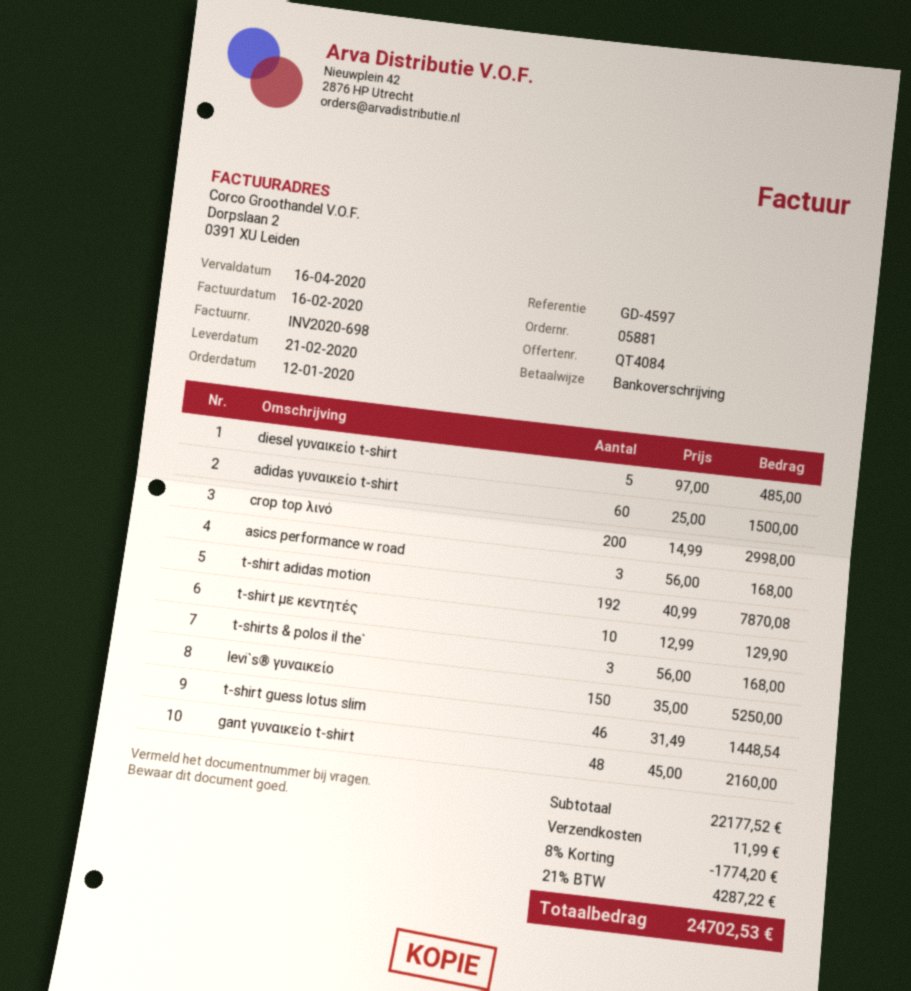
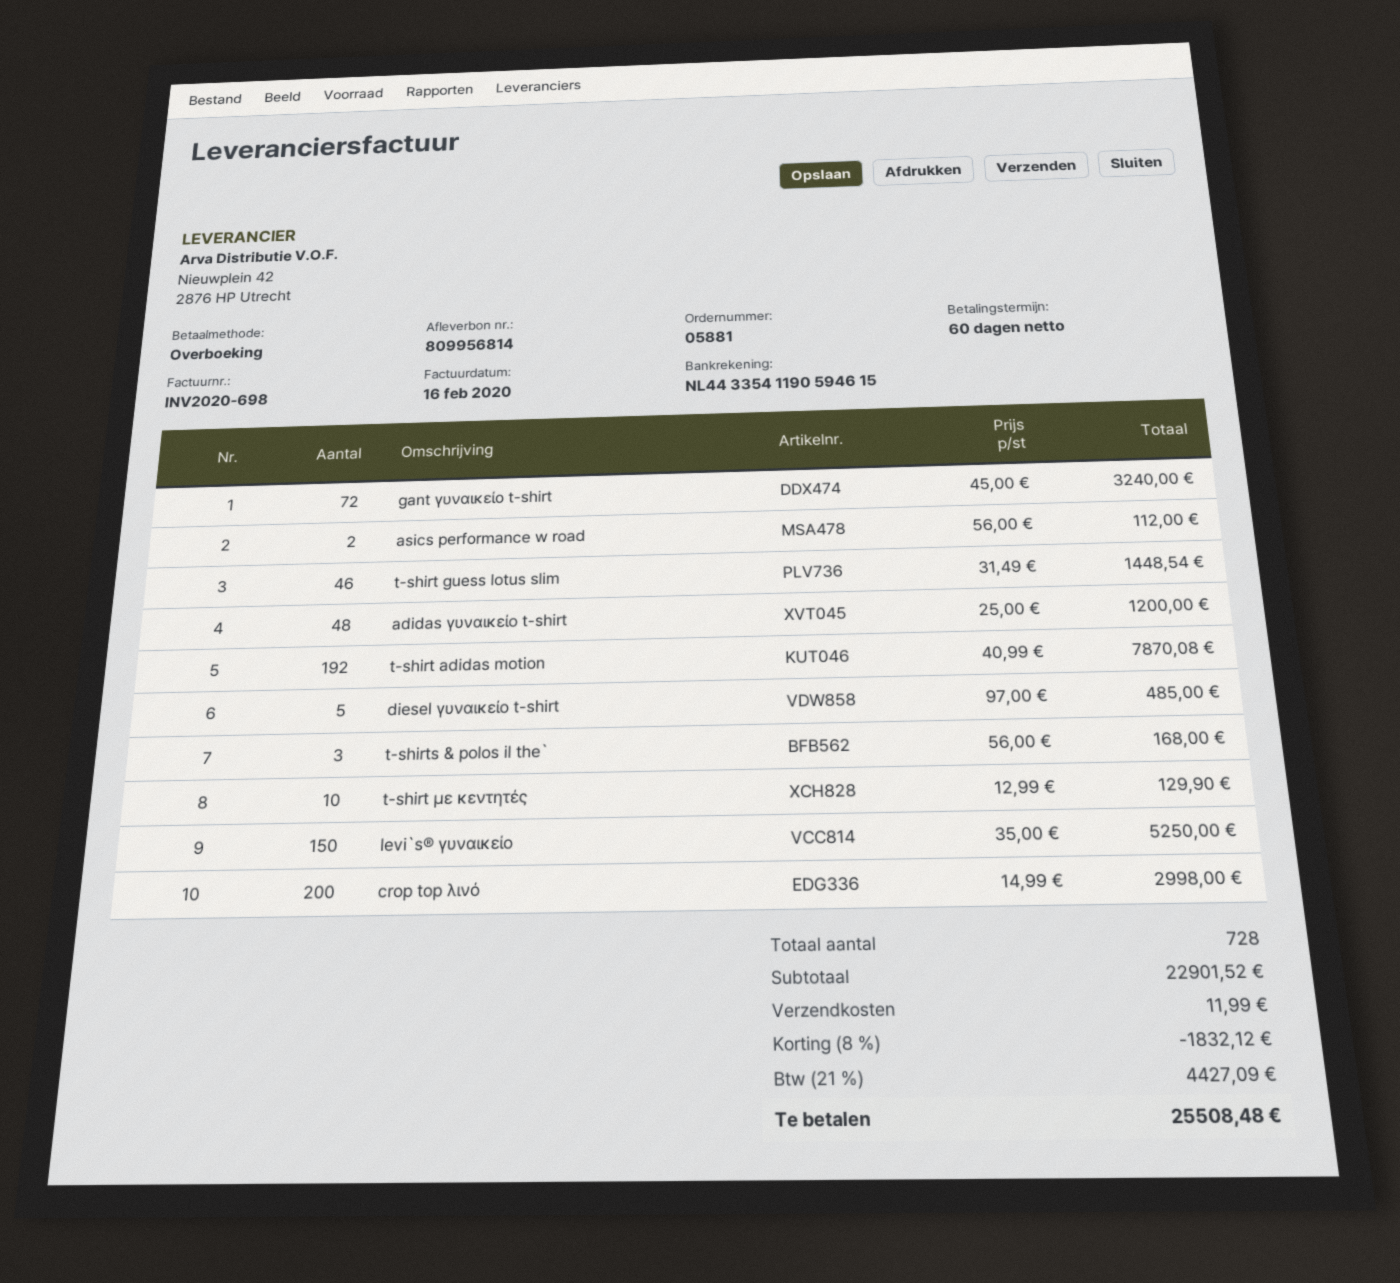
adidas γυναικείο t-shirt: 60 x 25.00 = 1500.00 -> 48 x 25.00 = 1200.00
asics performance w road: 3 x 56.00 = 168.00 -> 2 x 56.00 = 112.00
gant γυναικείο t-shirt: 48 x 45.00 = 2160.00 -> 72 x 45.00 = 3240.00
subtotal: 22177.52 -> 22901.52
discount: 8% = 1774.20 -> 8% = 1832.12
tax: 21% = 4287.22 -> 21% = 4427.09
total: 24702.53 -> 25508.48

